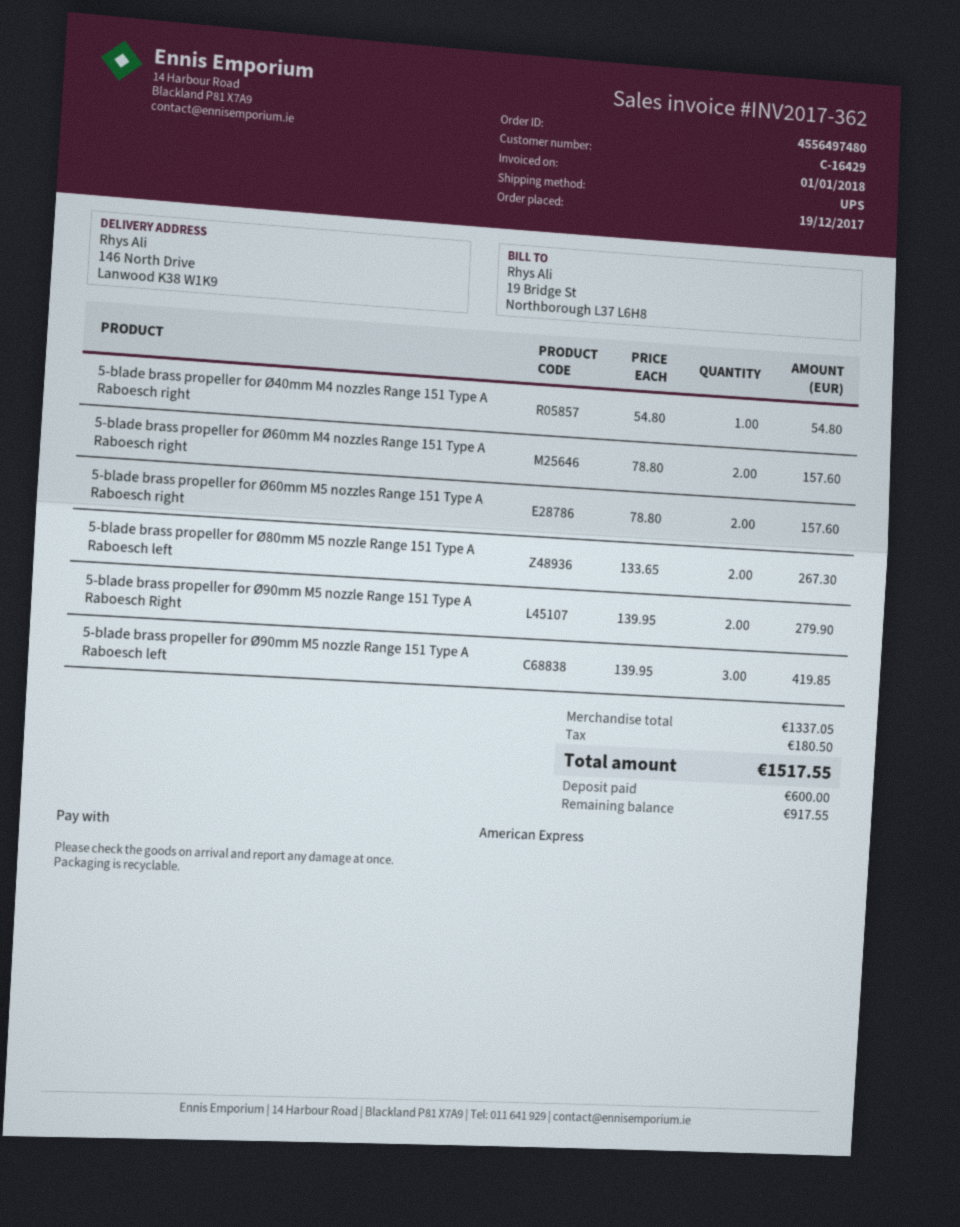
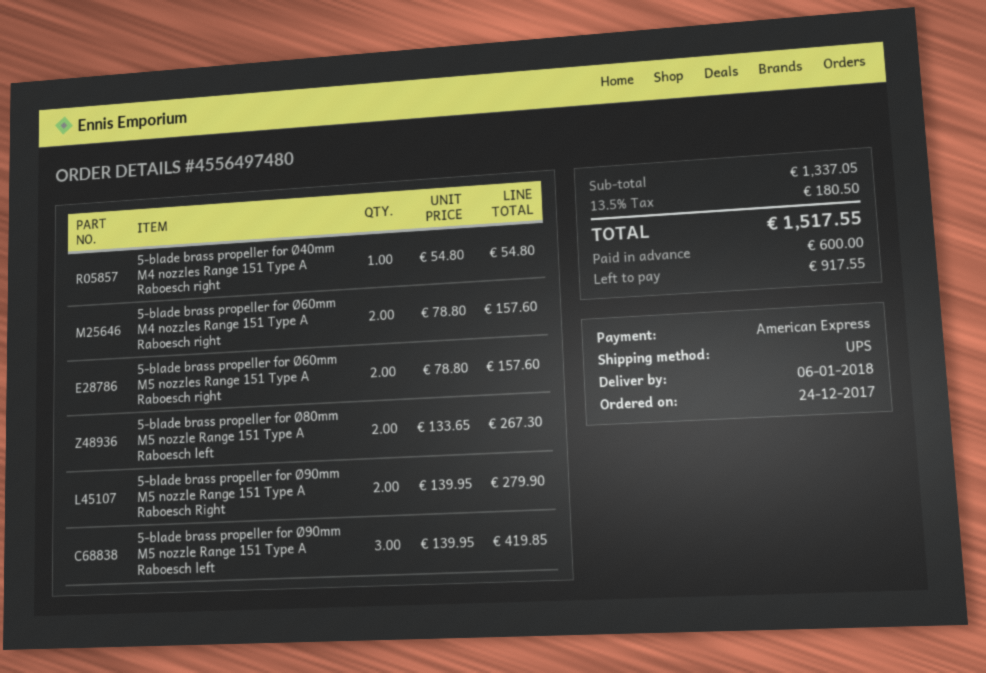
order date: 2017-12-19 -> 2017-12-24

